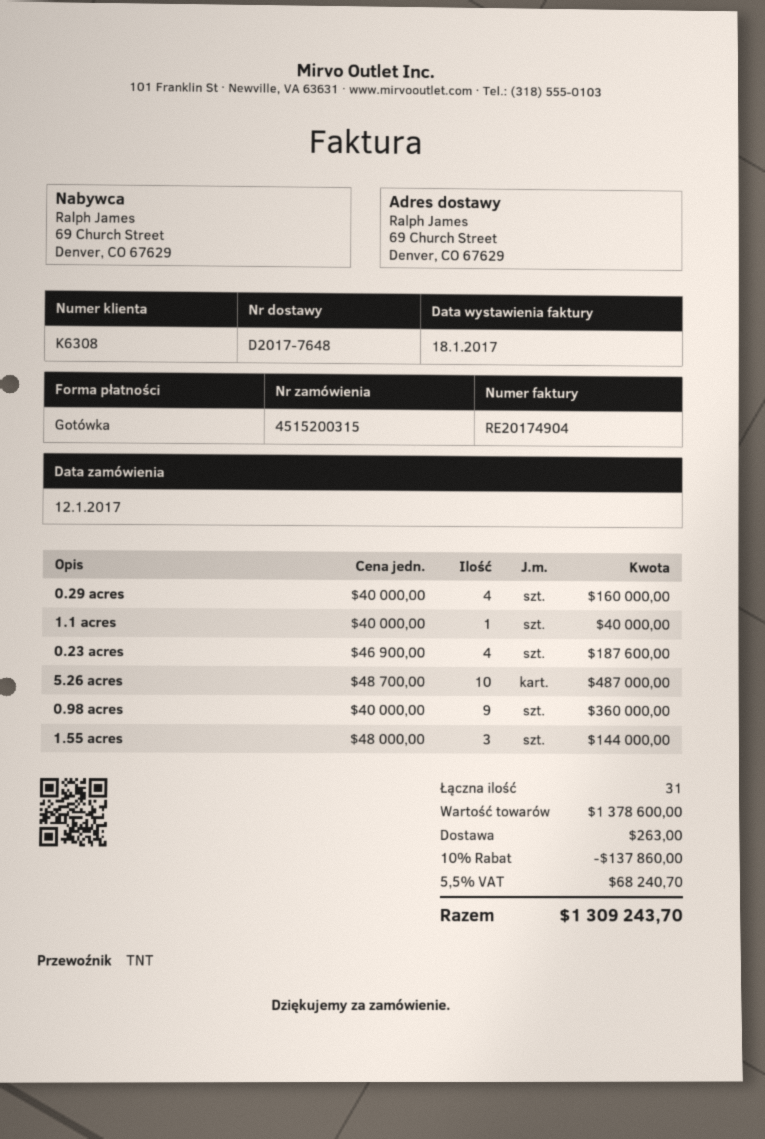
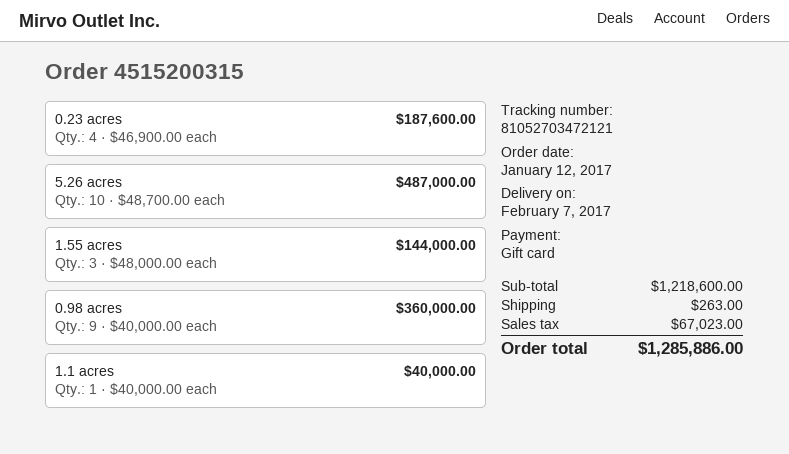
payment method: cash -> gift card
0.29 acres: 4 x 40000.00 = 160000.00 -> none
subtotal: 1378600.00 -> 1218600.00
discount: 10% = 137860.00 -> none
tax: 68240.70 -> 67023.00
total: 1309243.70 -> 1285886.00

